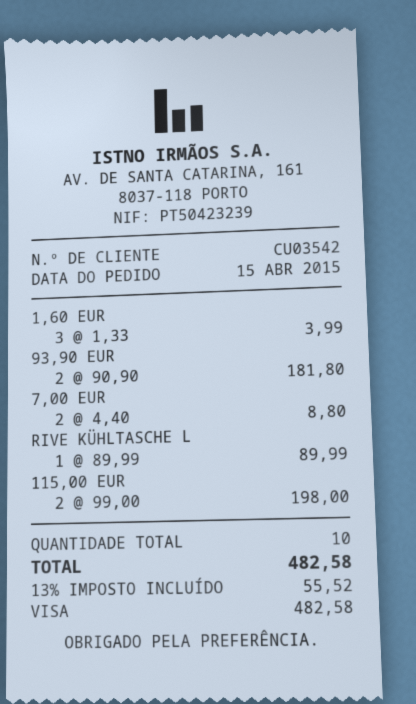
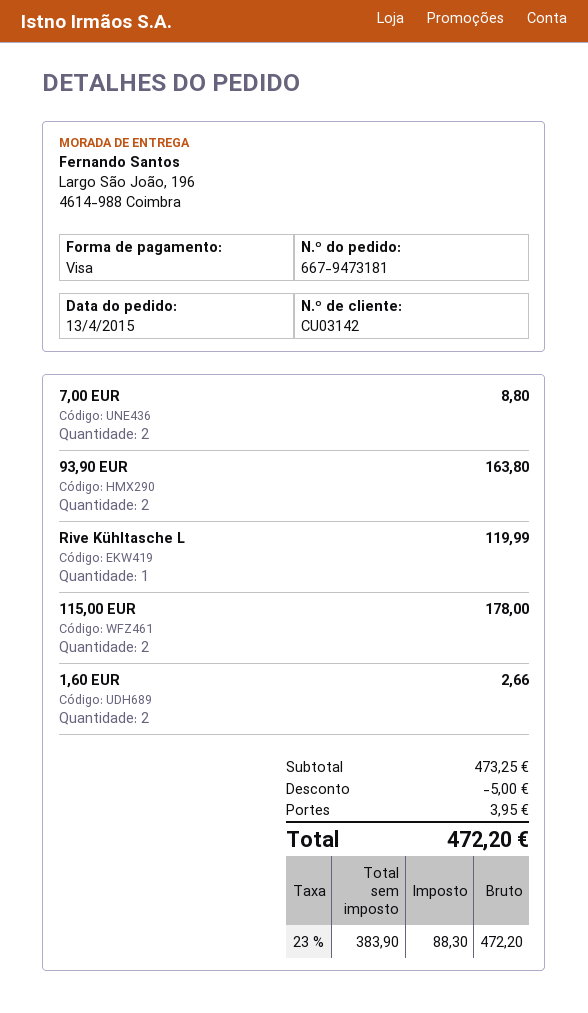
order date: 2015-04-15 -> 2015-04-13
customer number: CU03542 -> CU03142
1,60 EUR: 3 for 3.99 -> 2 for 2.66
93,90 EUR: 2 for 181.80 -> 2 for 163.80
RIVE KÜHLTASCHE L: 1 for 89.99 -> 1 for 119.99
115,00 EUR: 2 for 198.00 -> 2 for 178.00
discount: none -> 5.00
shipping: none -> 3.95
tax: 13% = 55.52 -> 23% = 88.30
total: 482.58 -> 472.20

